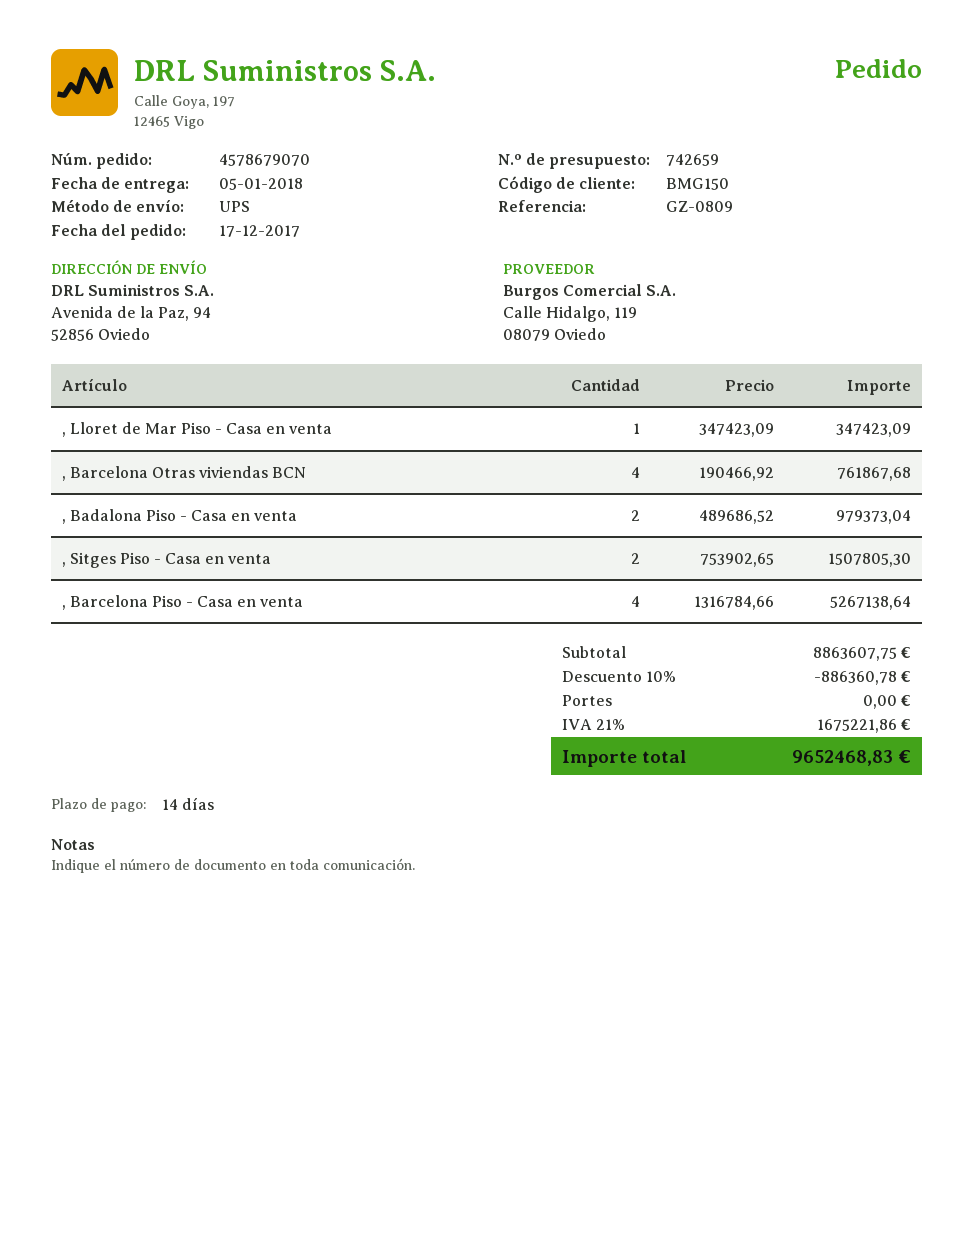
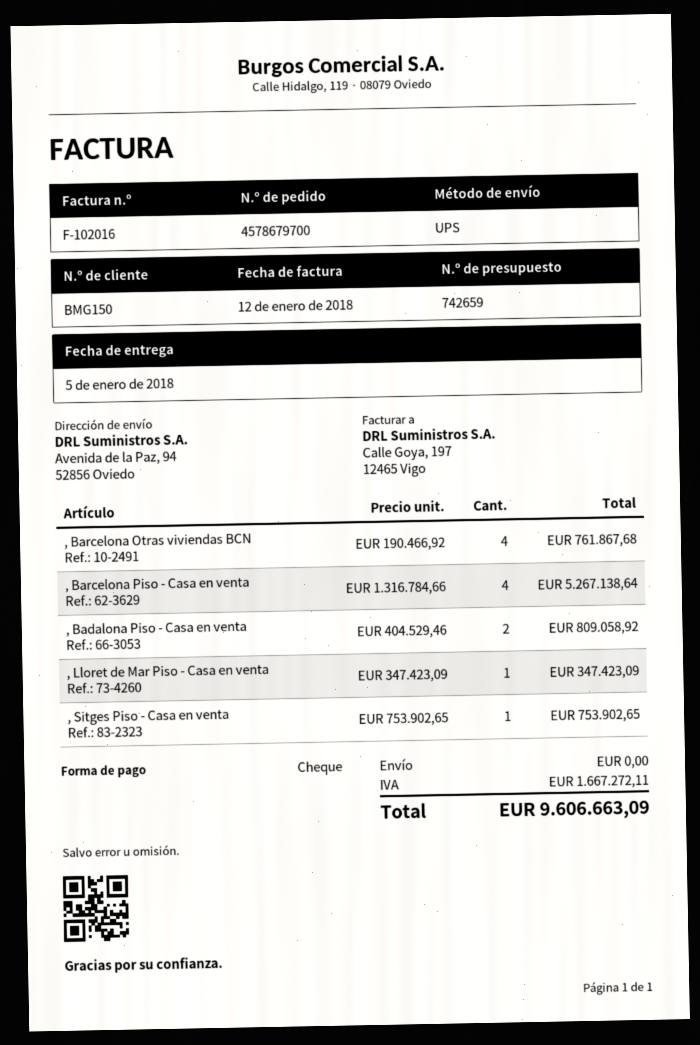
order number: 4578679070 -> 4578679700
, Badalona Piso - Casa en venta: 2 x 489686.52 = 979373.04 -> 2 x 404529.46 = 809058.92
, Sitges Piso - Casa en venta: 2 x 753902.65 = 1507805.30 -> 1 x 753902.65 = 753902.65
discount: 10% = 886360.78 -> none
tax: 1675221.86 -> 1667272.11
total: 9652468.83 -> 9606663.09

